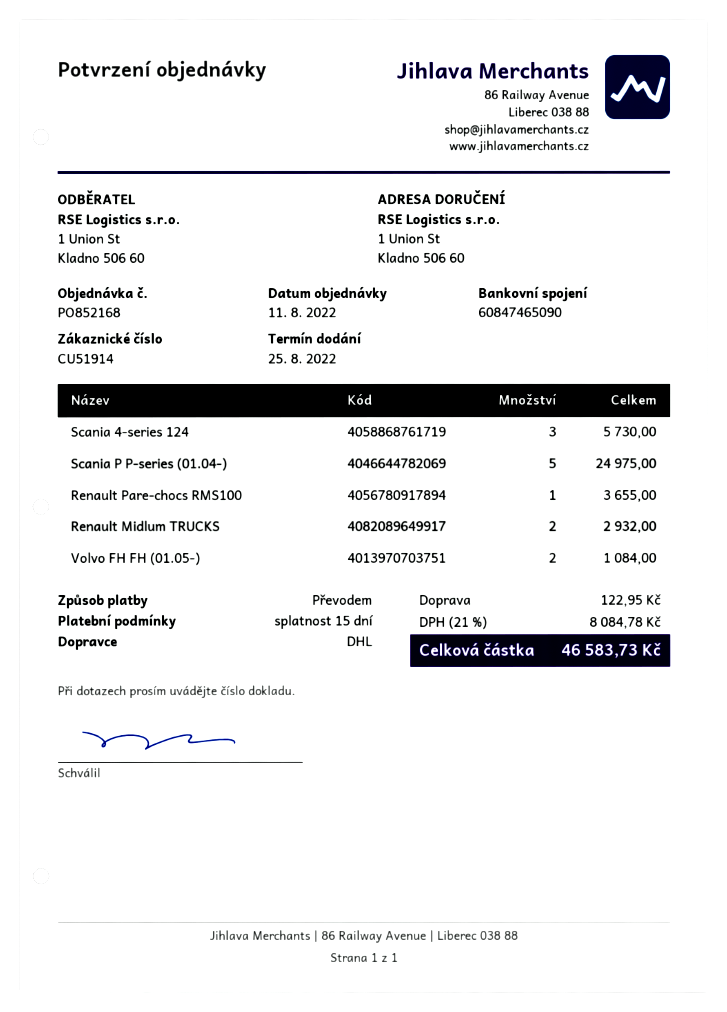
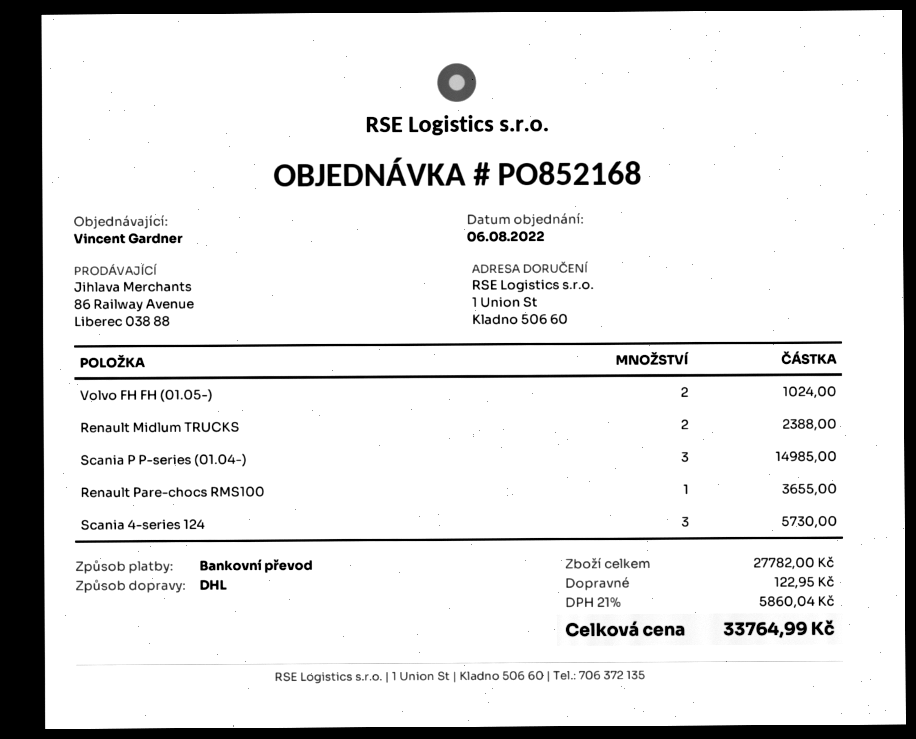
order date: 2022-08-11 -> 2022-08-06
Scania P P-series (01.04-): 5 for 24975.00 -> 3 for 14985.00
Renault Midlum TRUCKS: 2 for 2932.00 -> 2 for 2388.00
Volvo FH FH (01.05-): 2 for 1084.00 -> 2 for 1024.00
tax: 21% = 8084.78 -> 21% = 5860.04
total: 46583.73 -> 33764.99

